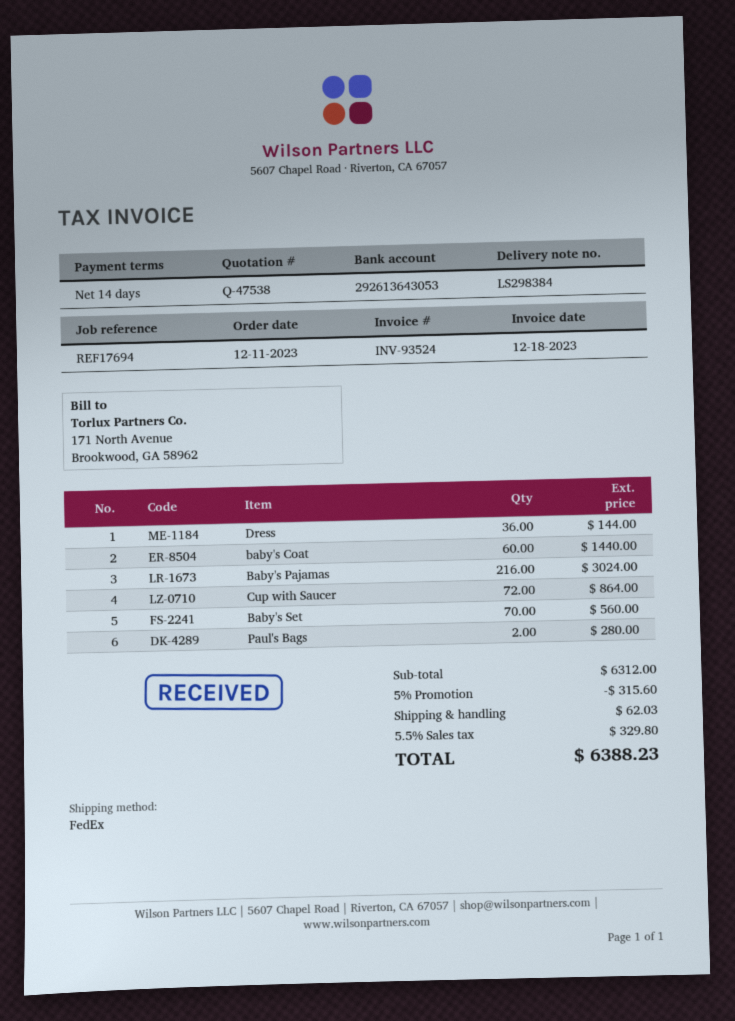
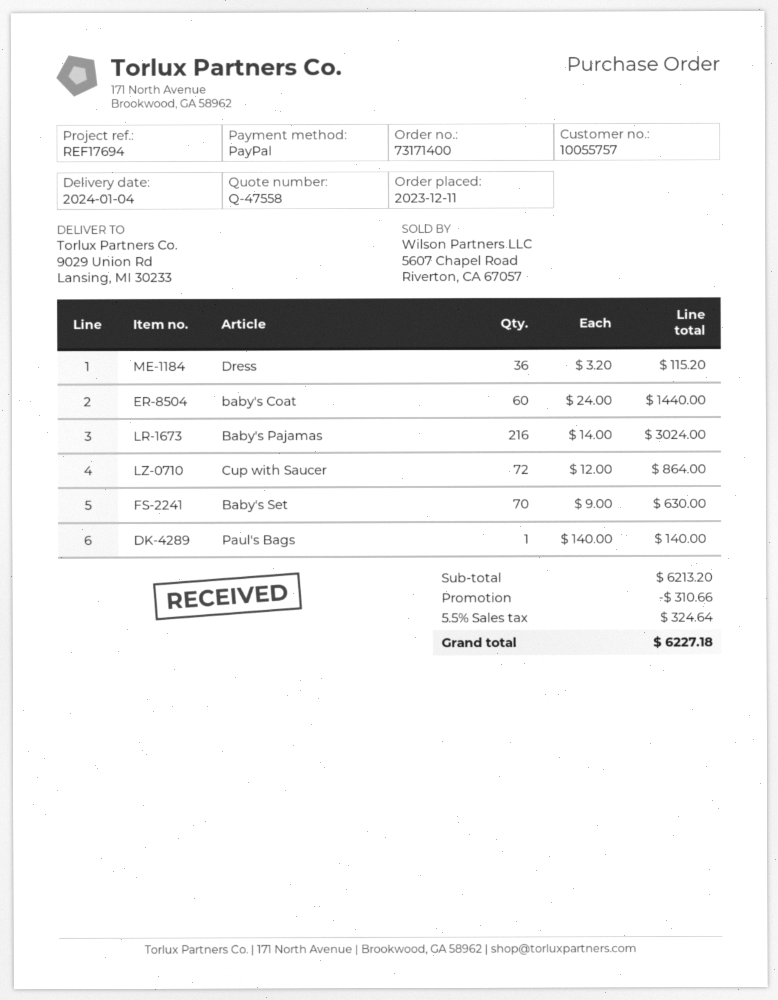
quote number: Q-47538 -> Q-47558
Dress: 36 for 144.00 -> 36 for 115.20
Baby's Set: 70 for 560.00 -> 70 for 630.00
Paul's Bags: 2 for 280.00 -> 1 for 140.00
subtotal: 6312.00 -> 6213.20
discount: 315.60 -> 310.66
shipping: 62.03 -> none
tax: 5.5% = 329.80 -> 5.5% = 324.64
total: 6388.23 -> 6227.18

